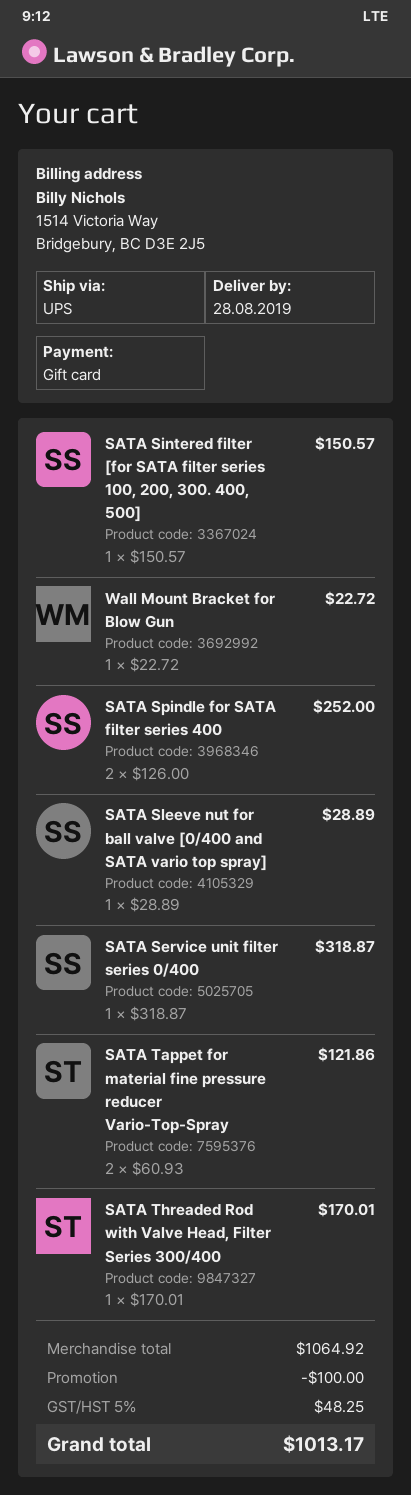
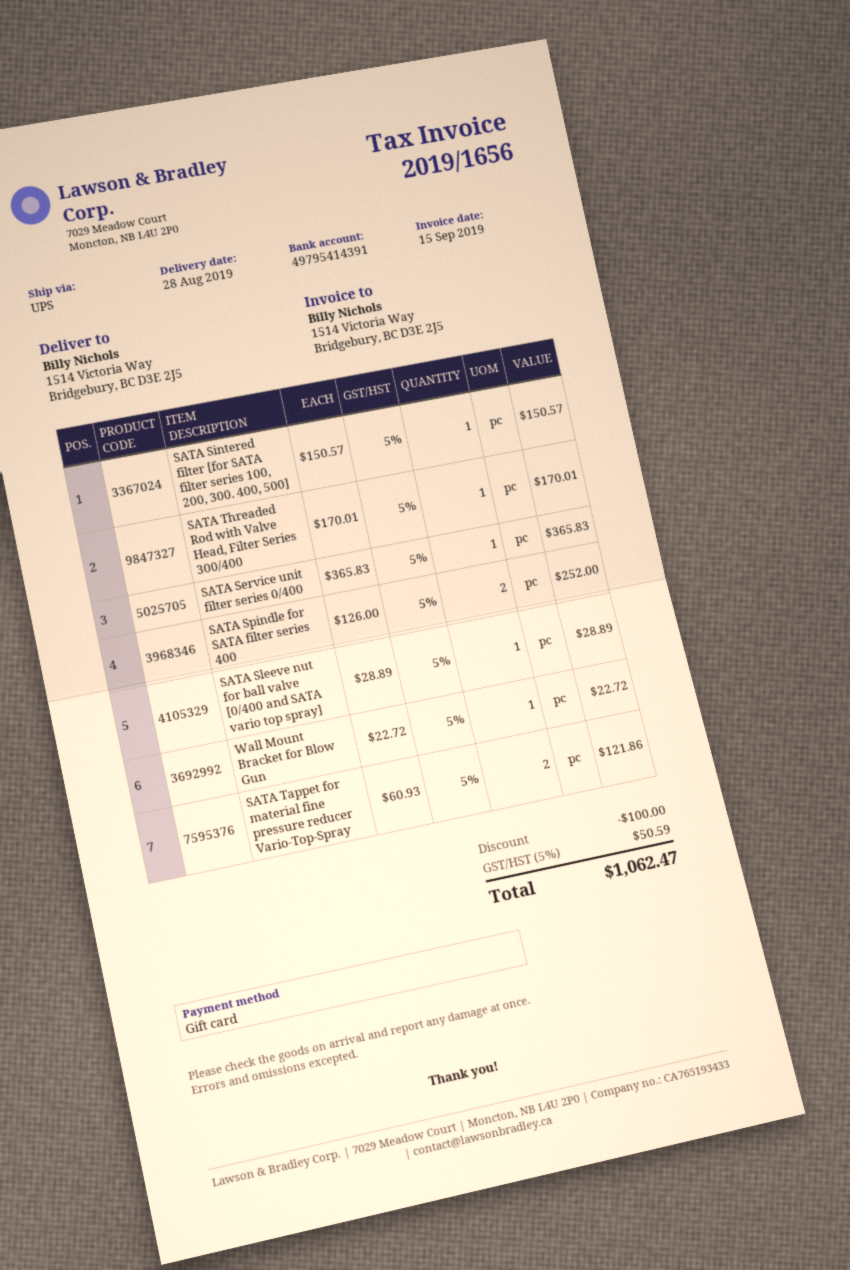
SATA Service unit filter series 0/400: 1 x 318.87 = 318.87 -> 1 x 365.83 = 365.83
tax: 5% = 48.25 -> 5% = 50.59
total: 1013.17 -> 1062.47

